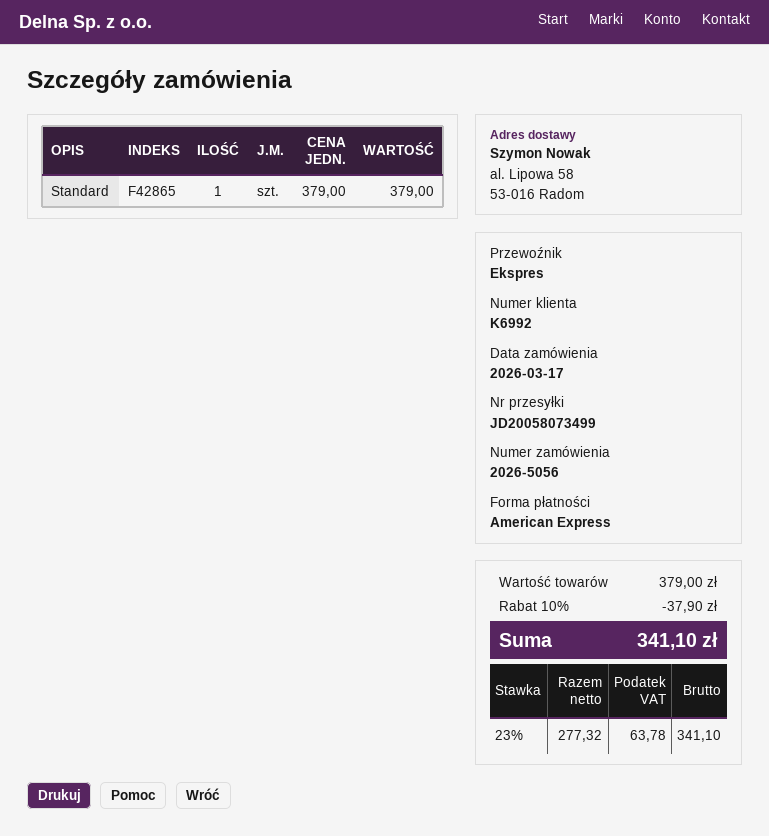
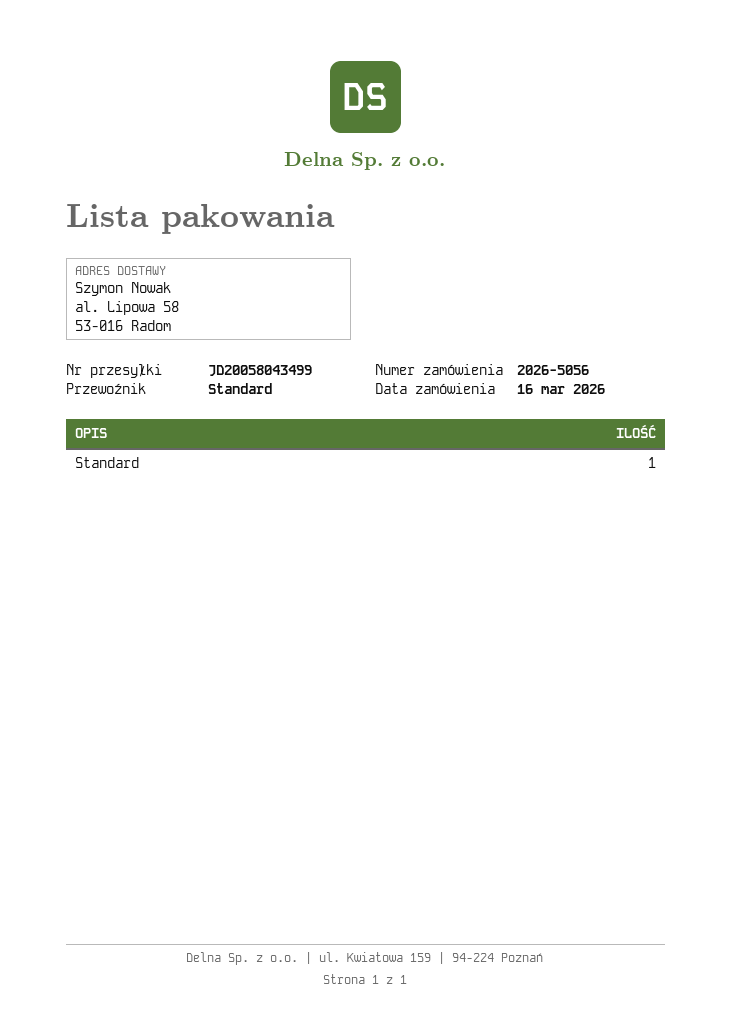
order date: 2026-03-17 -> 2026-03-16
shipping method: express -> standard
tracking number: JD20058073499 -> JD20058043499

